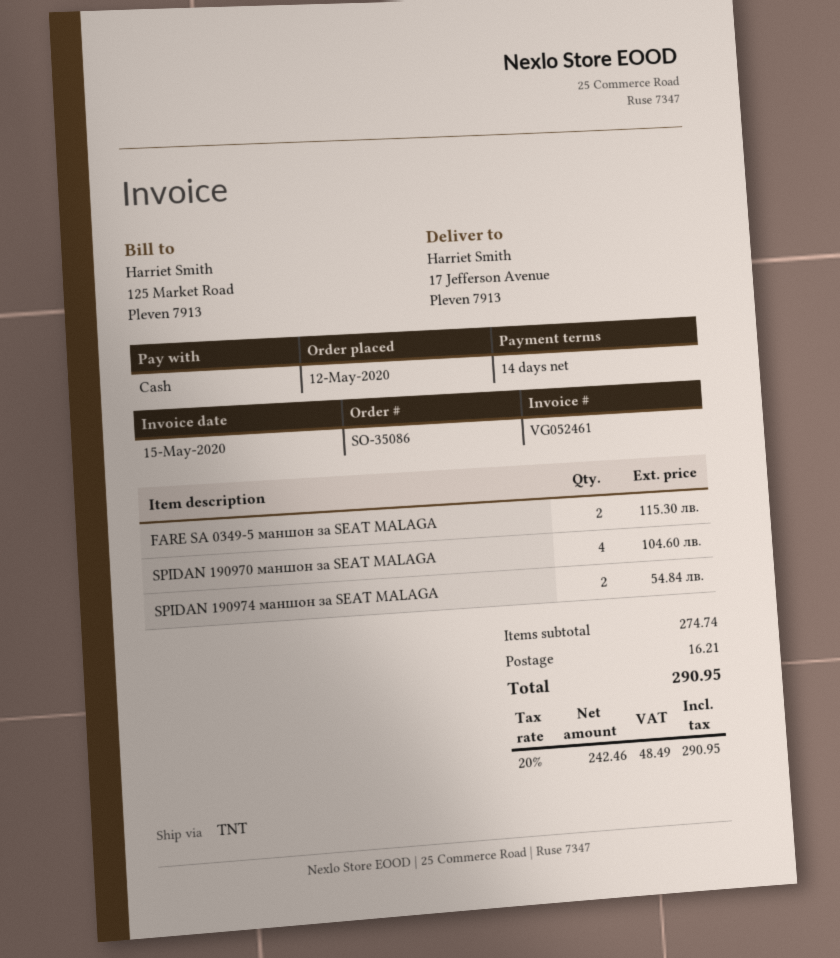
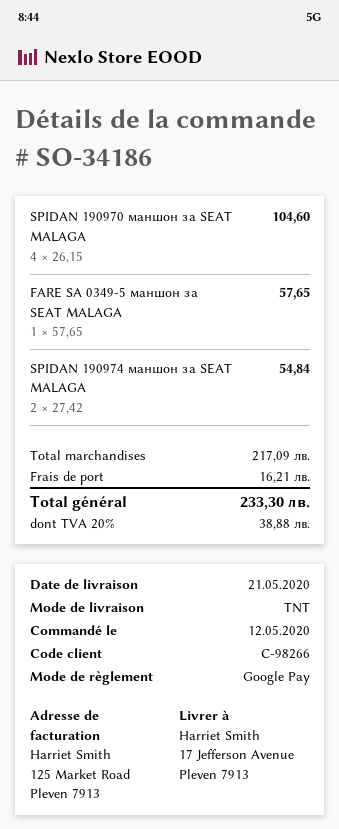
order number: SO-35086 -> SO-34186
payment method: cash -> Google Pay
FARE SA 0349-5 маншон за SEAT MALAGA: 2 for 115.30 -> 1 for 57.65
subtotal: 274.74 -> 217.09
tax: 20% = 48.49 -> 20% = 38.88
total: 290.95 -> 233.30

